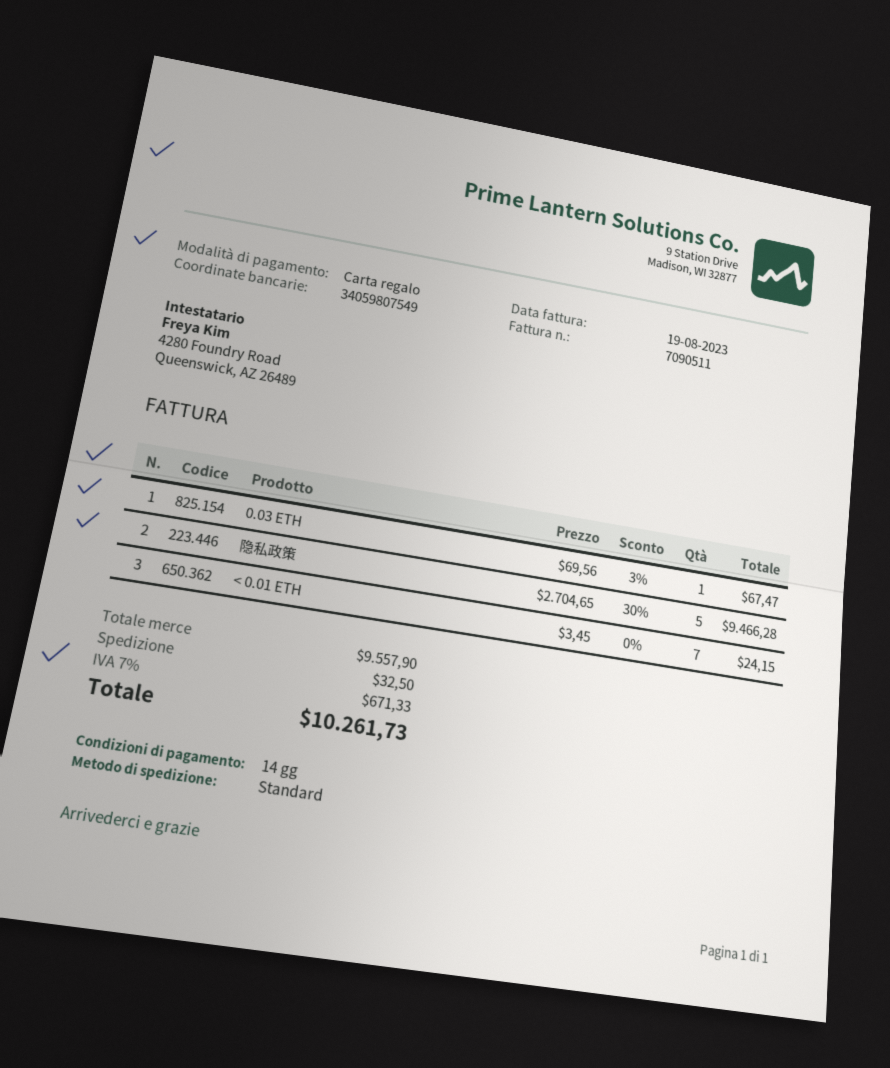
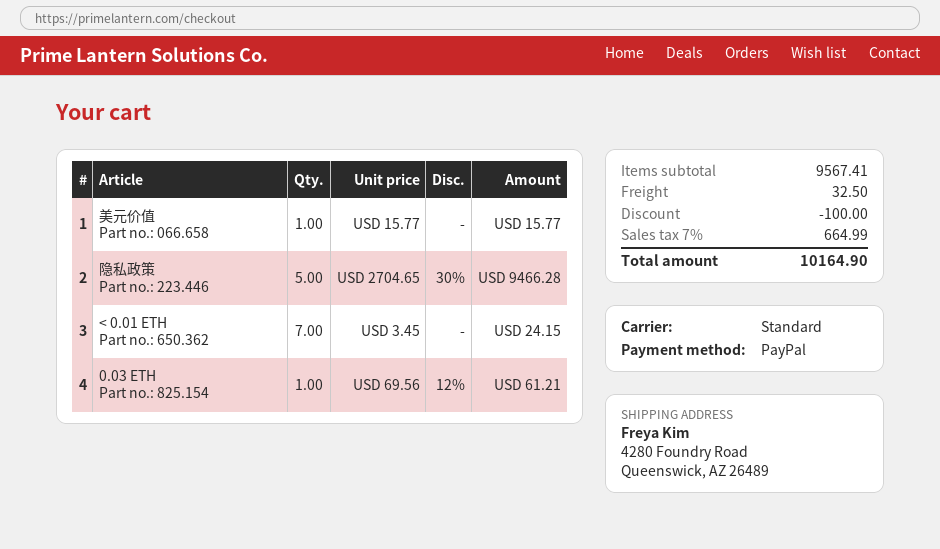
payment method: gift card -> PayPal
0.03 ETH: 1 x 69.56 - 3% = 67.47 -> 1 x 69.56 - 12% = 61.21
美元价值: none -> 1 x 15.77 = 15.77
subtotal: 9557.90 -> 9567.41
discount: none -> 100.00
tax: 7% = 671.33 -> 7% = 664.99
total: 10261.73 -> 10164.90

